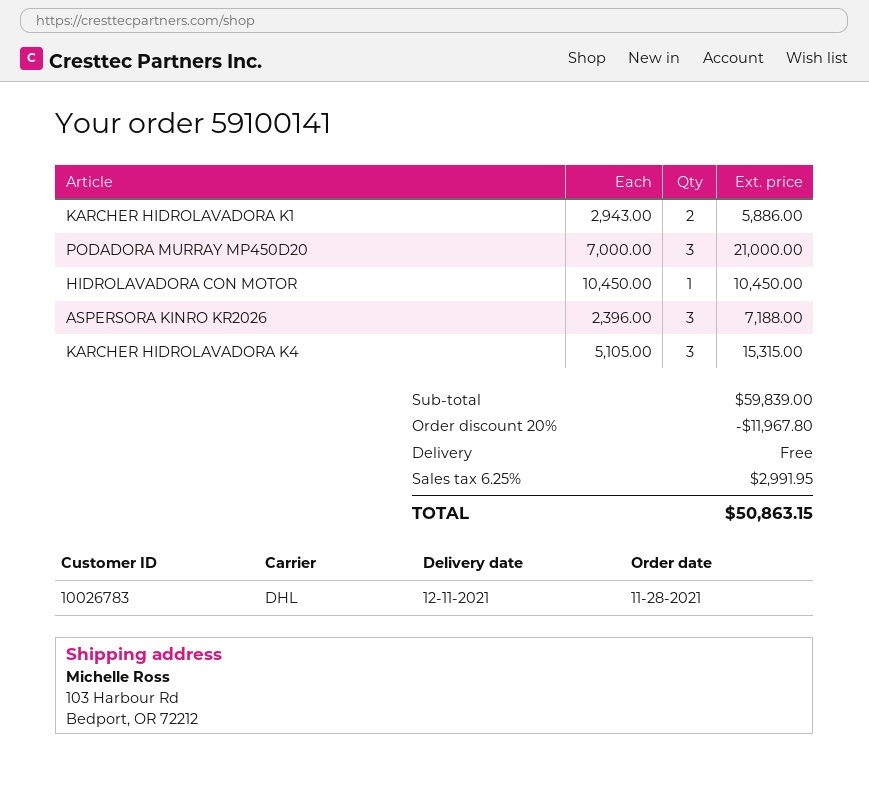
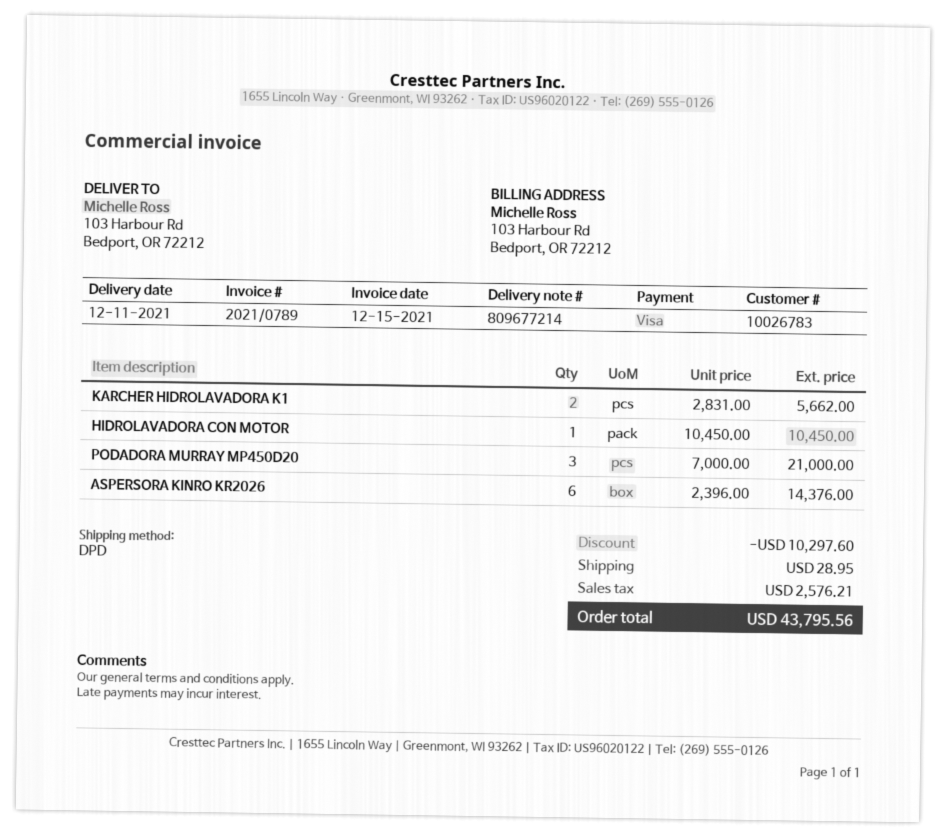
shipping method: DHL -> DPD
KARCHER HIDROLAVADORA K1: 2 x 2943.00 = 5886.00 -> 2 x 2831.00 = 5662.00
ASPERSORA KINRO KR2026: 3 x 2396.00 = 7188.00 -> 6 x 2396.00 = 14376.00
KARCHER HIDROLAVADORA K4: 3 x 5105.00 = 15315.00 -> none
discount: 11967.80 -> 10297.60
shipping: 0.00 -> 28.95
tax: 2991.95 -> 2576.21
total: 50863.15 -> 43795.56

